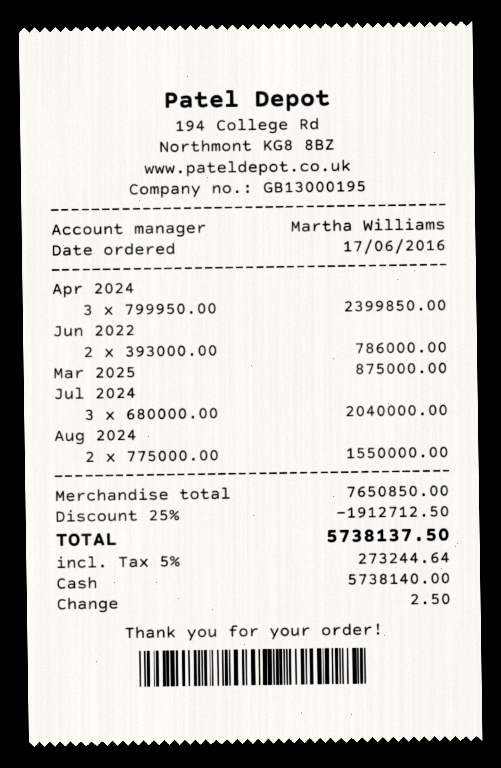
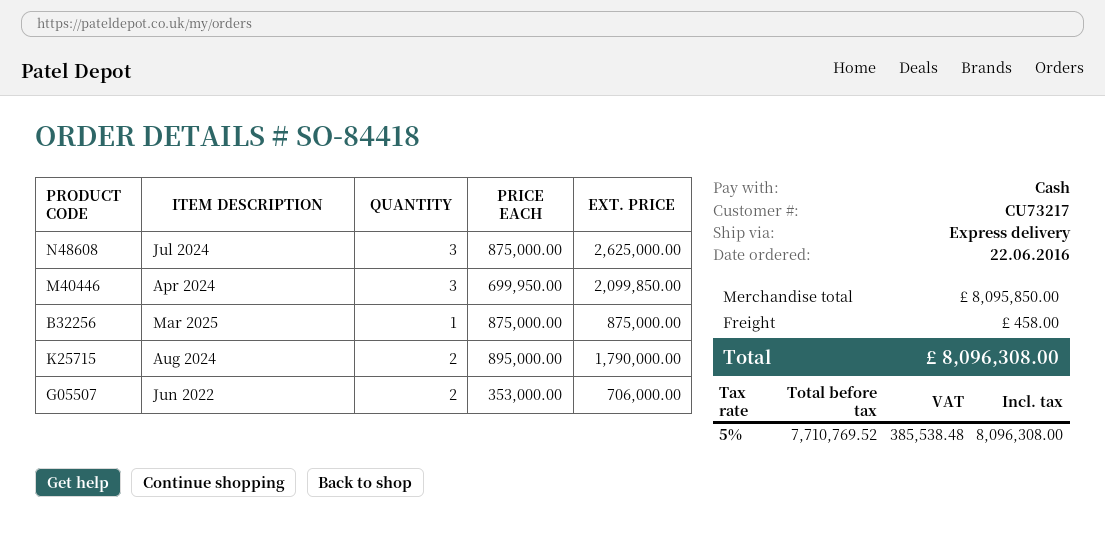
order date: 2016-06-17 -> 2016-06-22
Apr 2024: 3 x 799950.00 = 2399850.00 -> 3 x 699950.00 = 2099850.00
Jun 2022: 2 x 393000.00 = 786000.00 -> 2 x 353000.00 = 706000.00
Jul 2024: 3 x 680000.00 = 2040000.00 -> 3 x 875000.00 = 2625000.00
Aug 2024: 2 x 775000.00 = 1550000.00 -> 2 x 895000.00 = 1790000.00
subtotal: 7650850.00 -> 8095850.00
discount: 25% = 1912712.50 -> none
shipping: none -> 458.00
tax: 5% = 273244.64 -> 5% = 385538.48
total: 5738137.50 -> 8096308.00

